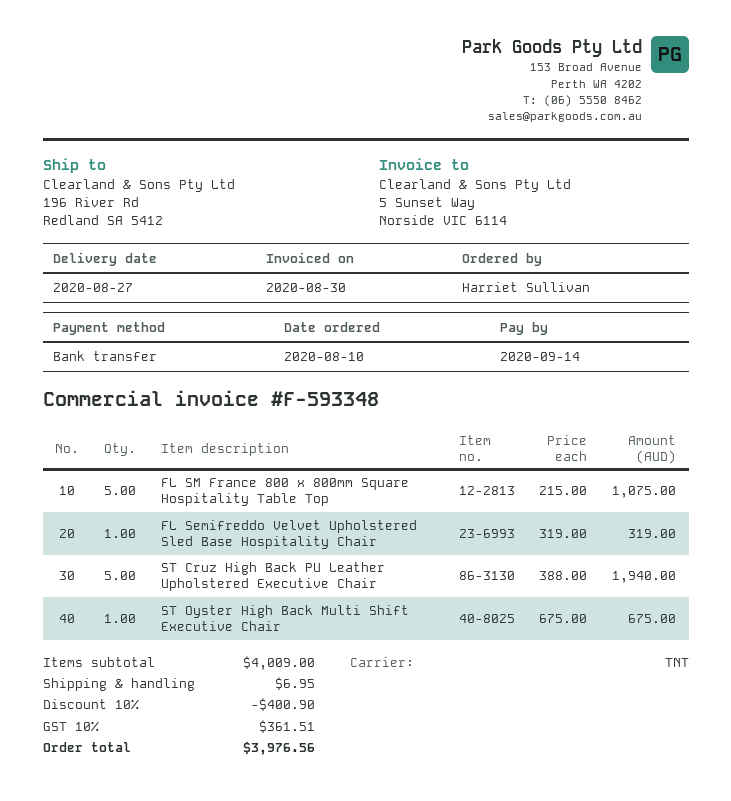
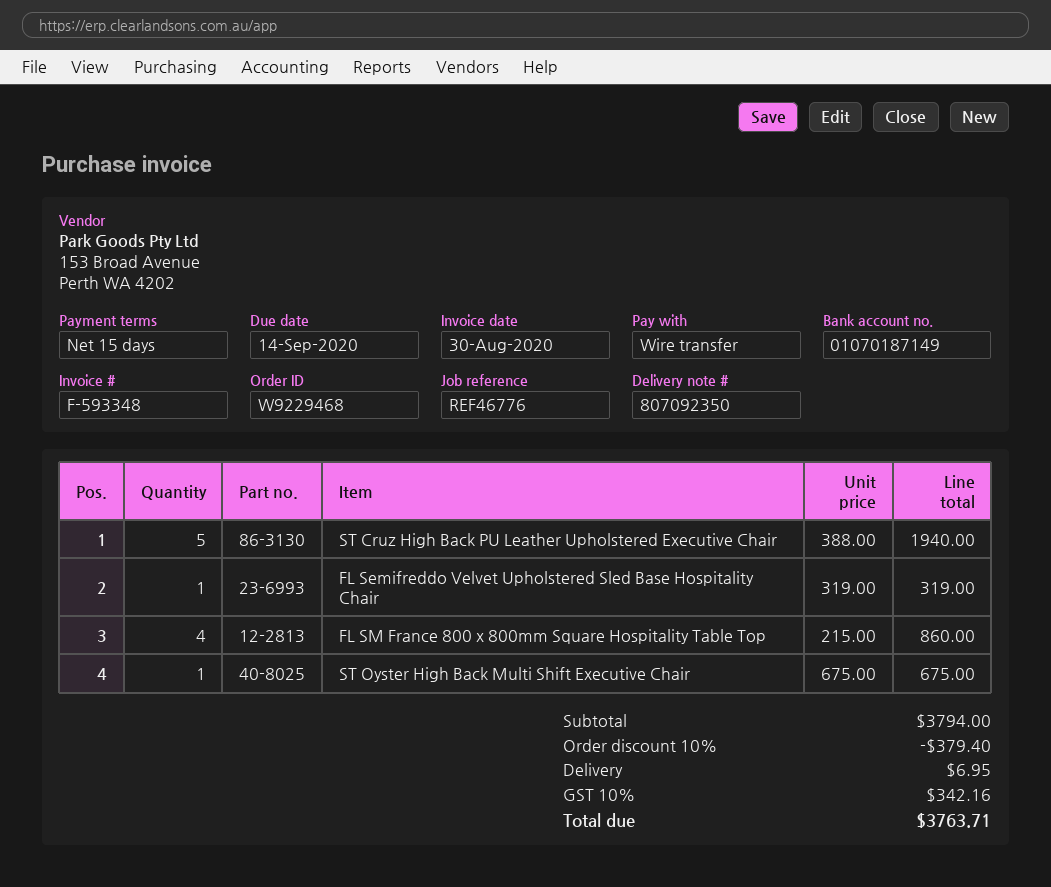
FL SM France 800 x 800mm Square Hospitality Table Top: 5 x 215.00 = 1075.00 -> 4 x 215.00 = 860.00
subtotal: 4009.00 -> 3794.00
discount: 10% = 400.90 -> 10% = 379.40
tax: 10% = 361.51 -> 10% = 342.16
total: 3976.56 -> 3763.71

